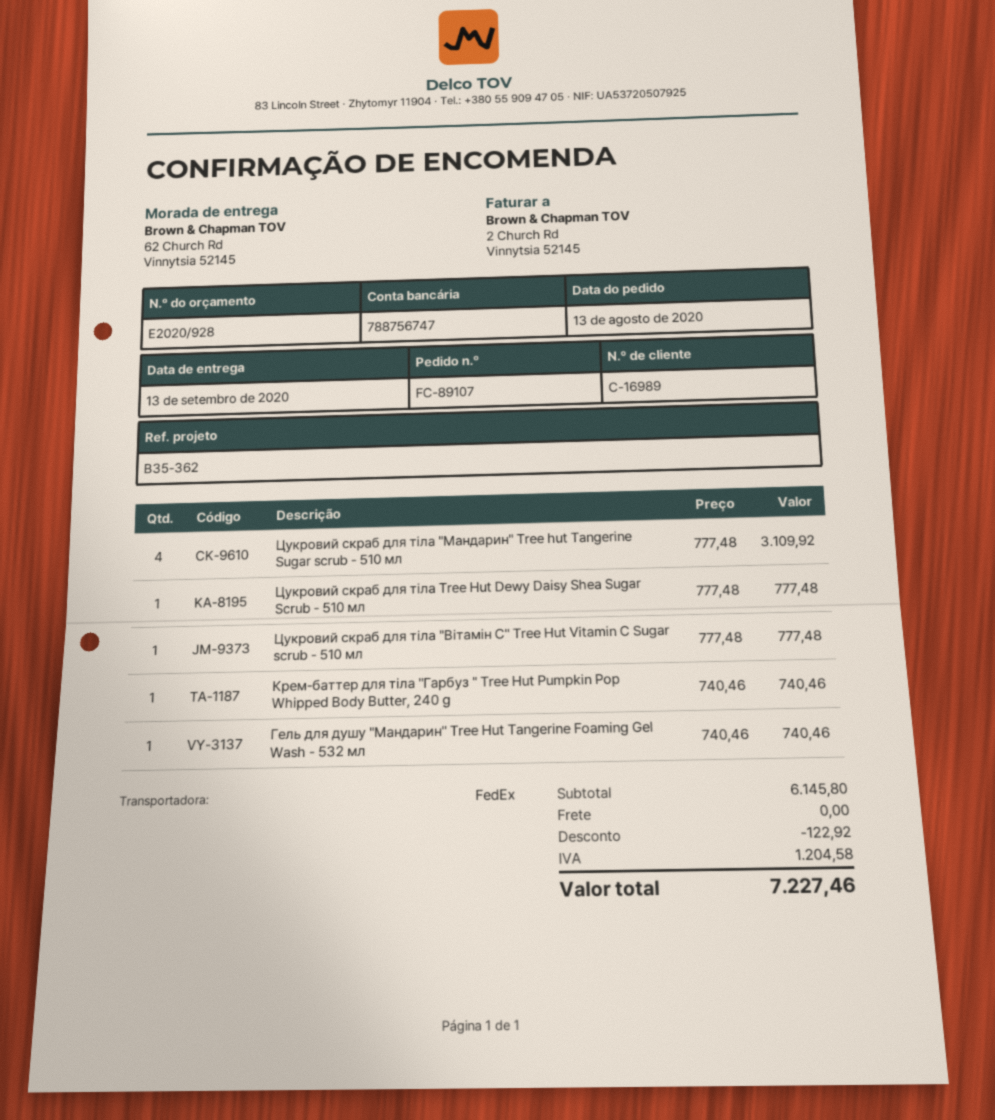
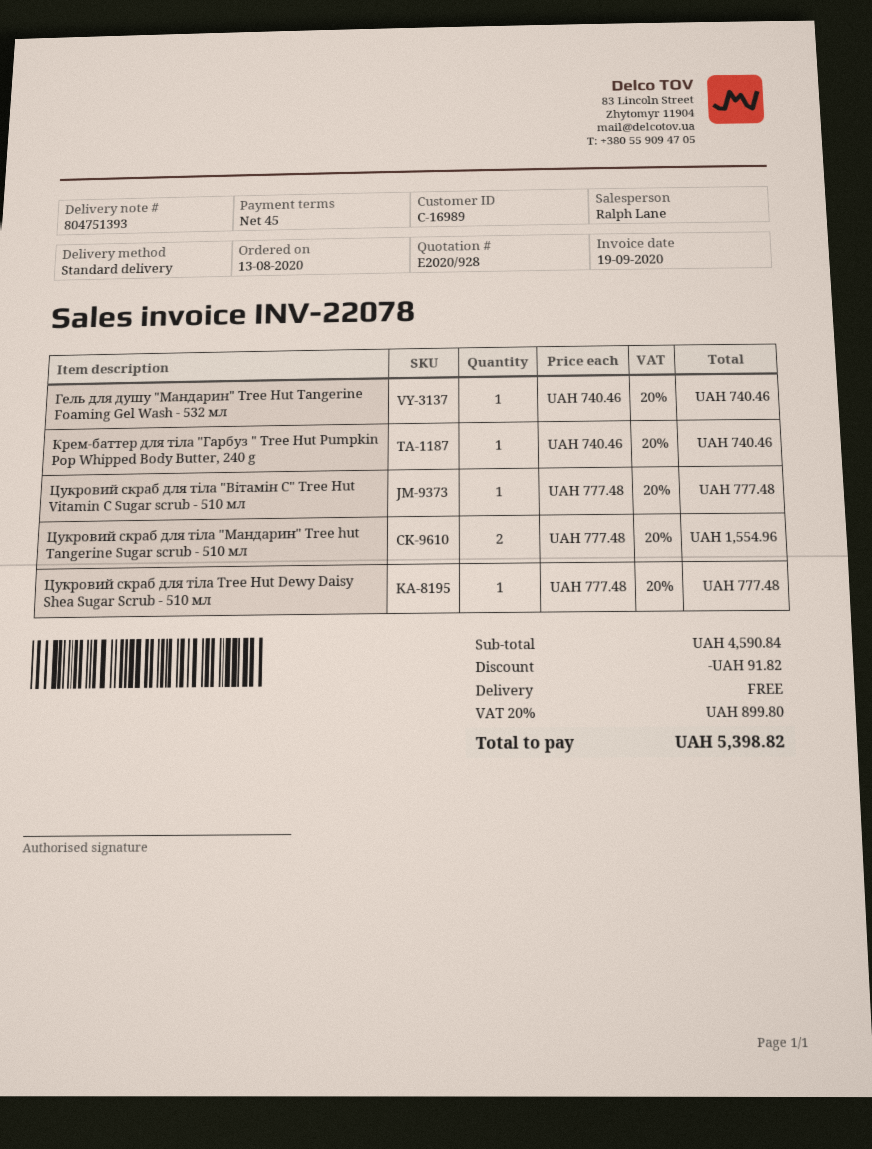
shipping method: FedEx -> standard
Цукровий скраб для тіла "Мандарин" Tree hut Tangerine Sugar scrub - 510 мл: 4 x 777.48 = 3109.92 -> 2 x 777.48 = 1554.96
subtotal: 6145.80 -> 4590.84
discount: 122.92 -> 91.82
tax: 1204.58 -> 899.80
total: 7227.46 -> 5398.82

